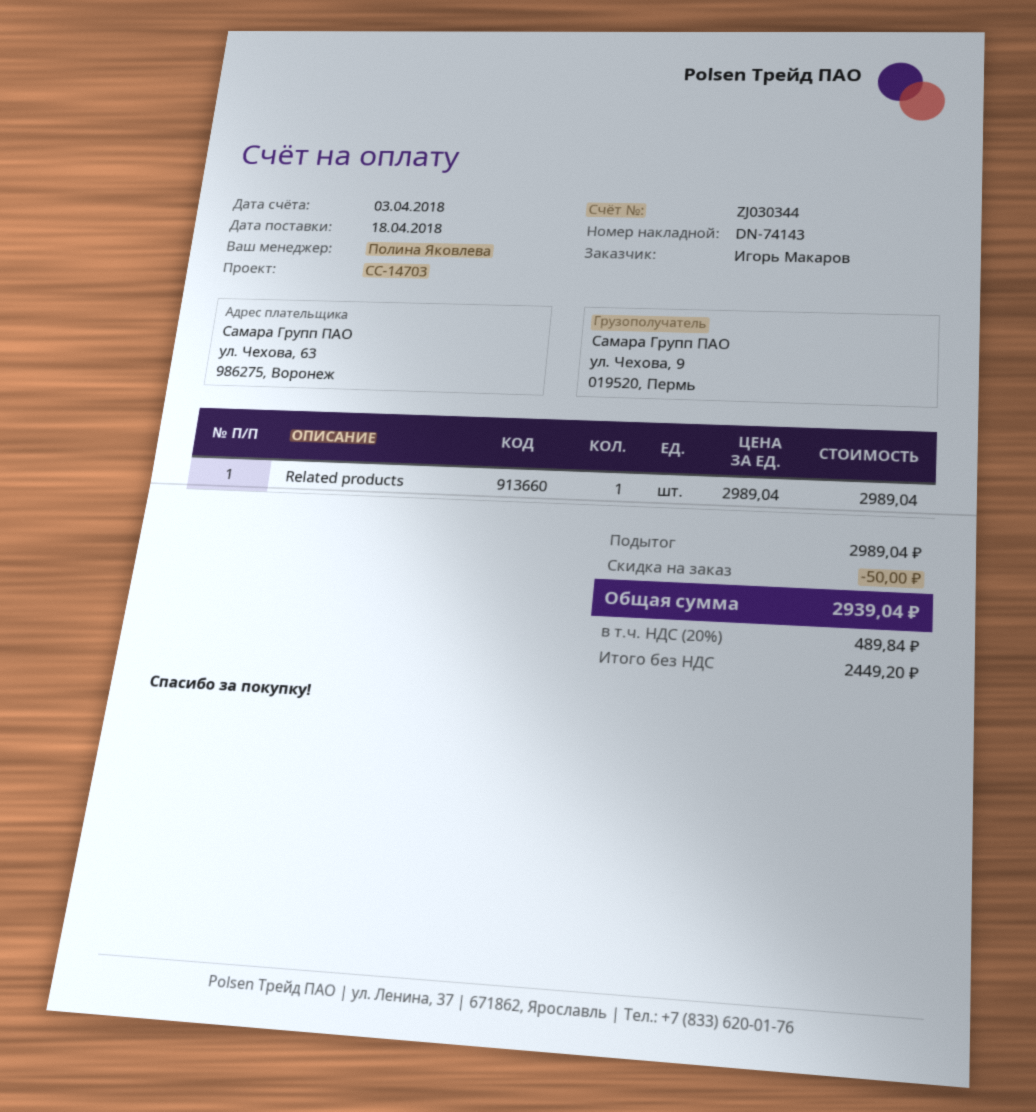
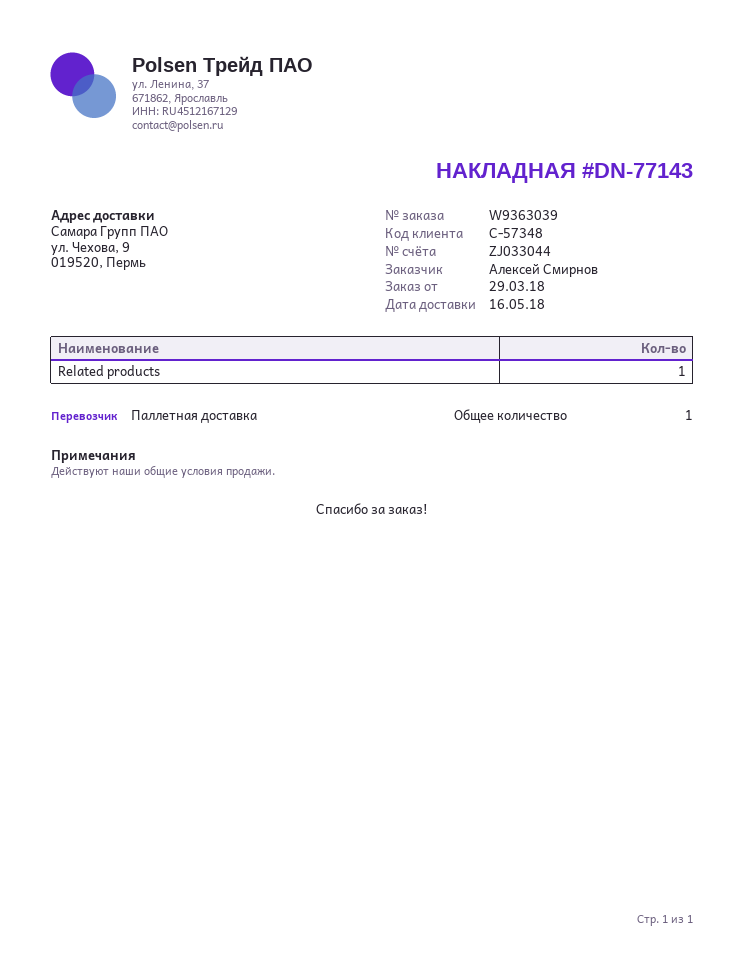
delivery note number: DN-74143 -> DN-77143
delivery date: 2018-04-18 -> 2018-05-16
invoice number: ZJ030344 -> ZJ033044
ordered by: Игорь Макаров -> Алексей Смирнов

